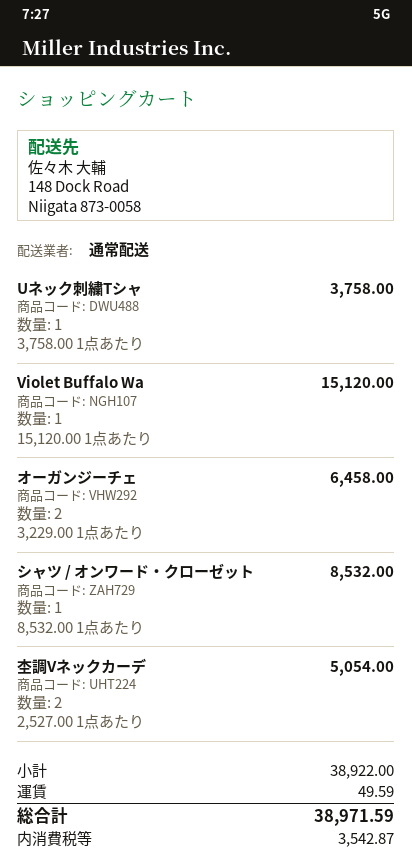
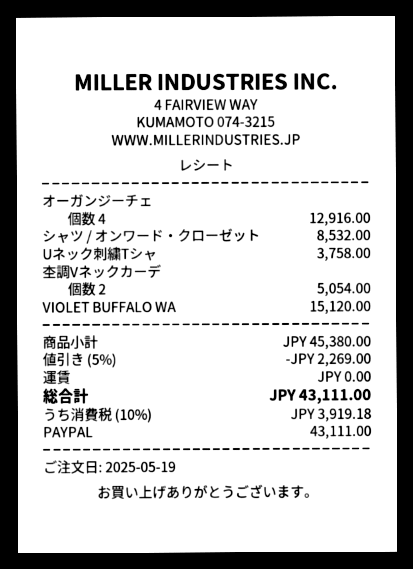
オーガンジーチェ: 2 for 6458.00 -> 4 for 12916.00
subtotal: 38922.00 -> 45380.00
discount: none -> 5% = 2269.00
shipping: 49.59 -> 0.00
tax: 3542.87 -> 3919.18
total: 38971.59 -> 43111.00

